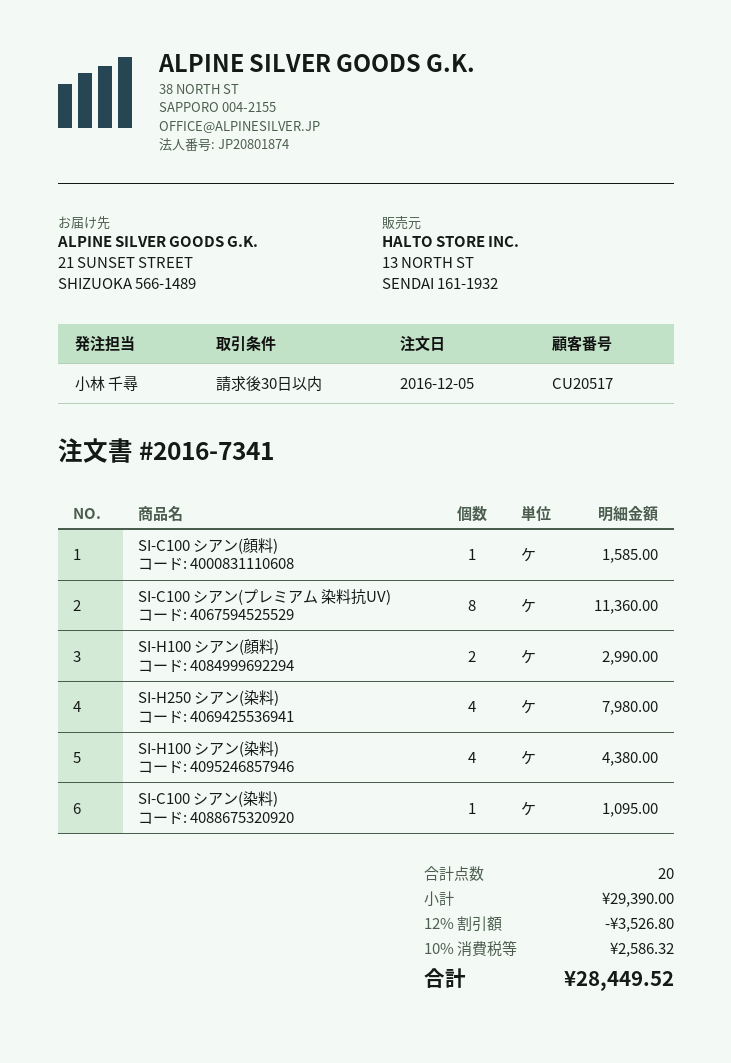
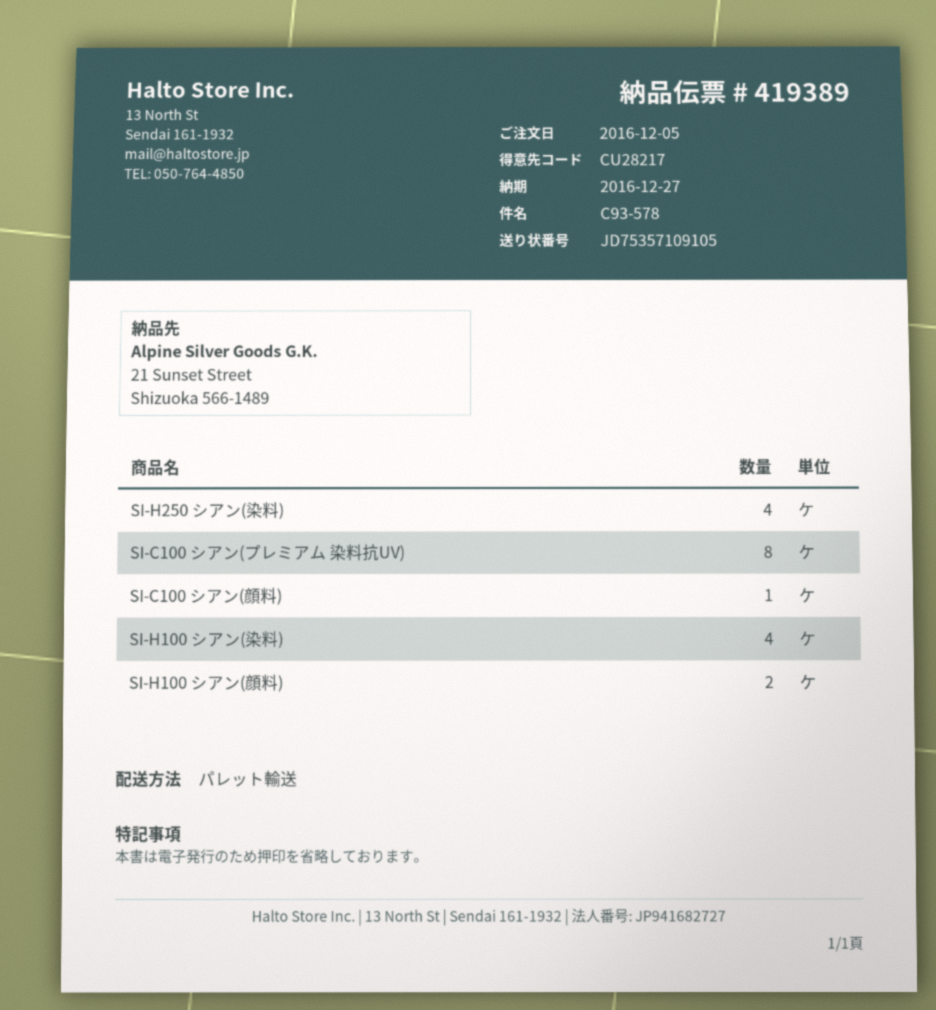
customer number: CU20517 -> CU28217
SI-C100 シアン(染料): 1 -> none

